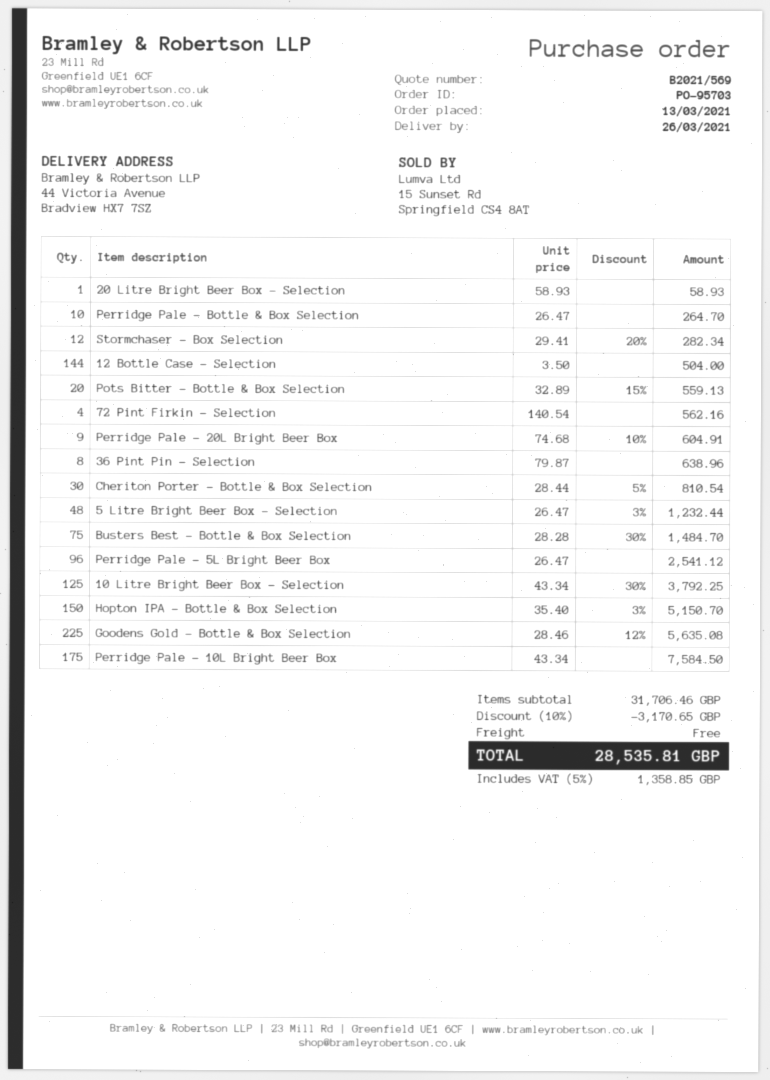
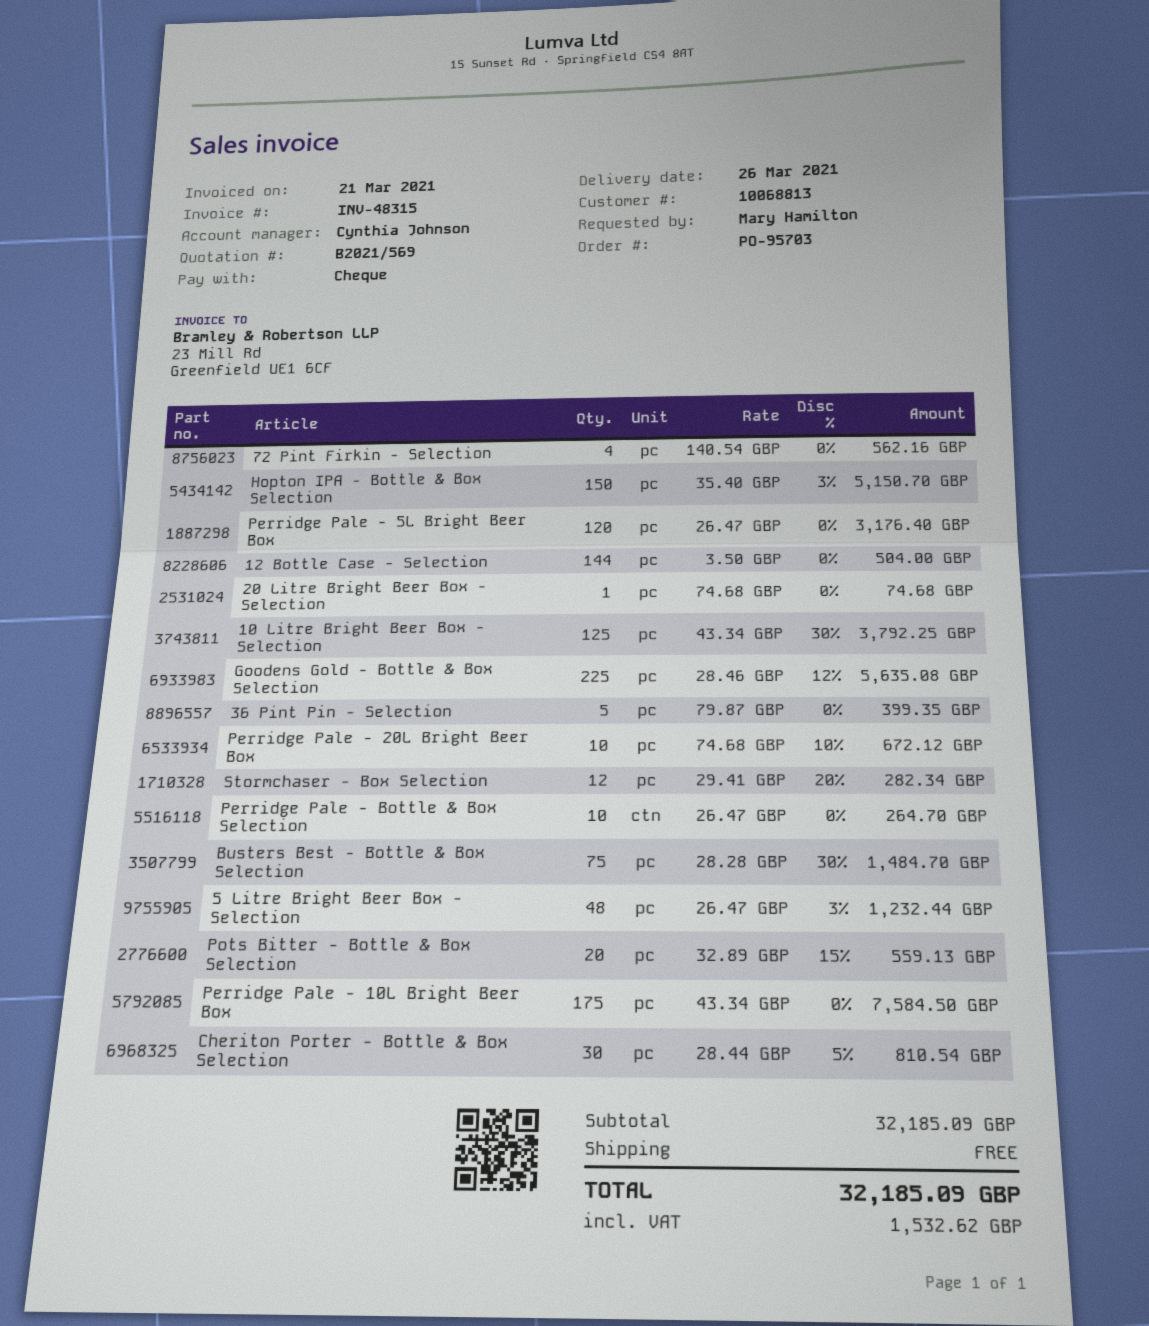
20 Litre Bright Beer Box - Selection: 1 x 58.93 = 58.93 -> 1 x 74.68 = 74.68
Perridge Pale - 20L Bright Beer Box: 9 x 74.68 - 10% = 604.91 -> 10 x 74.68 - 10% = 672.12
36 Pint Pin - Selection: 8 x 79.87 = 638.96 -> 5 x 79.87 = 399.35
Perridge Pale - 5L Bright Beer Box: 96 x 26.47 = 2541.12 -> 120 x 26.47 = 3176.40
subtotal: 31706.46 -> 32185.09
discount: 10% = 3170.65 -> none
tax: 1358.85 -> 1532.62
total: 28535.81 -> 32185.09

